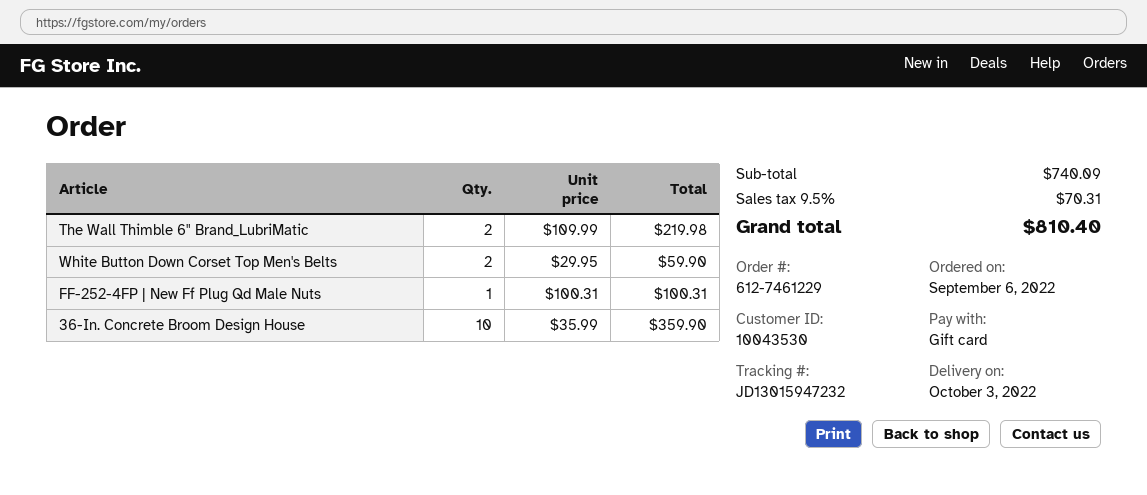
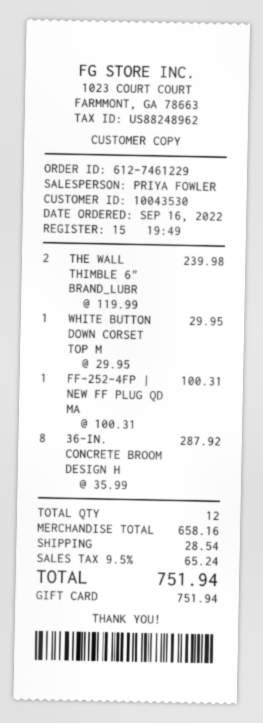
order date: 2022-09-06 -> 2022-09-16
The Wall Thimble 6" Brand_LubriMatic: 2 x 109.99 = 219.98 -> 2 x 119.99 = 239.98
White Button Down Corset Top Men's Belts: 2 x 29.95 = 59.90 -> 1 x 29.95 = 29.95
36-In. Concrete Broom Design House: 10 x 35.99 = 359.90 -> 8 x 35.99 = 287.92
subtotal: 740.09 -> 658.16
shipping: none -> 28.54
tax: 9.5% = 70.31 -> 9.5% = 65.24
total: 810.40 -> 751.94

